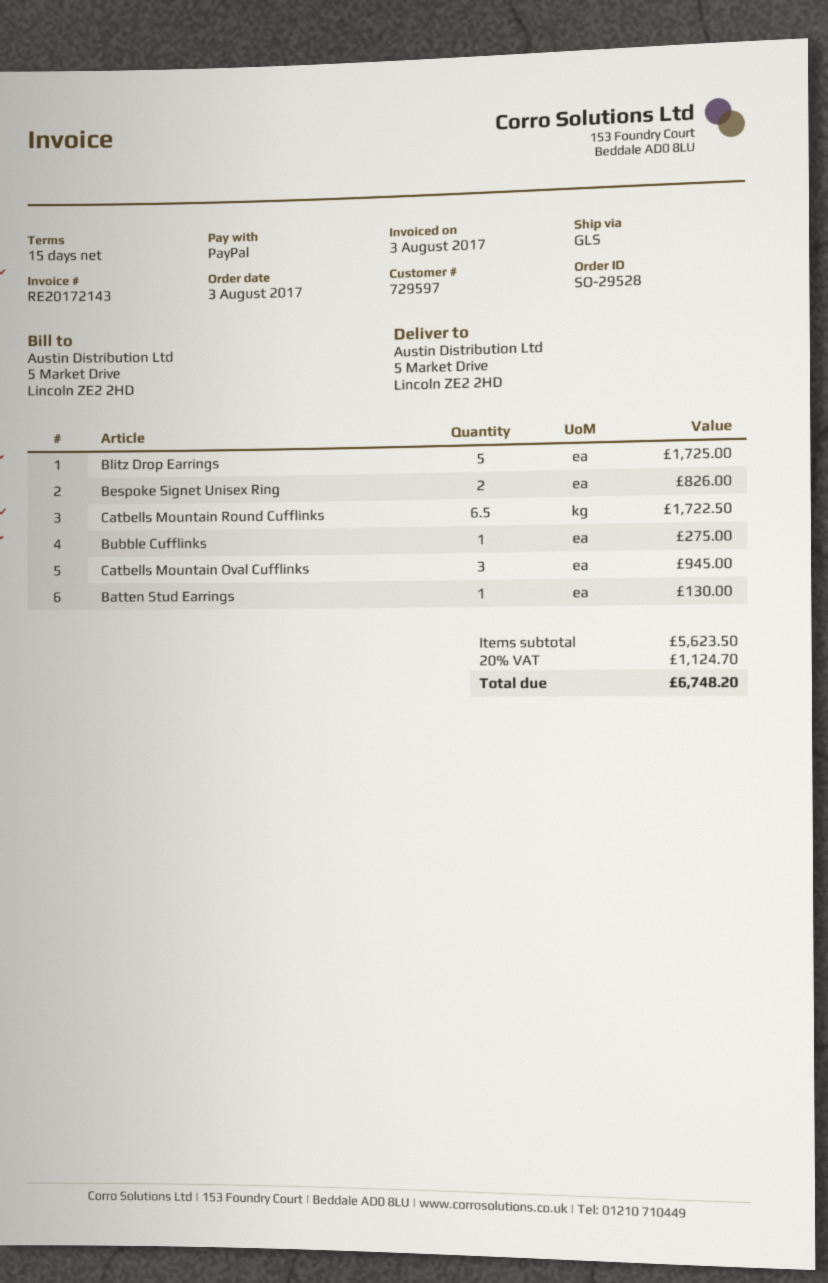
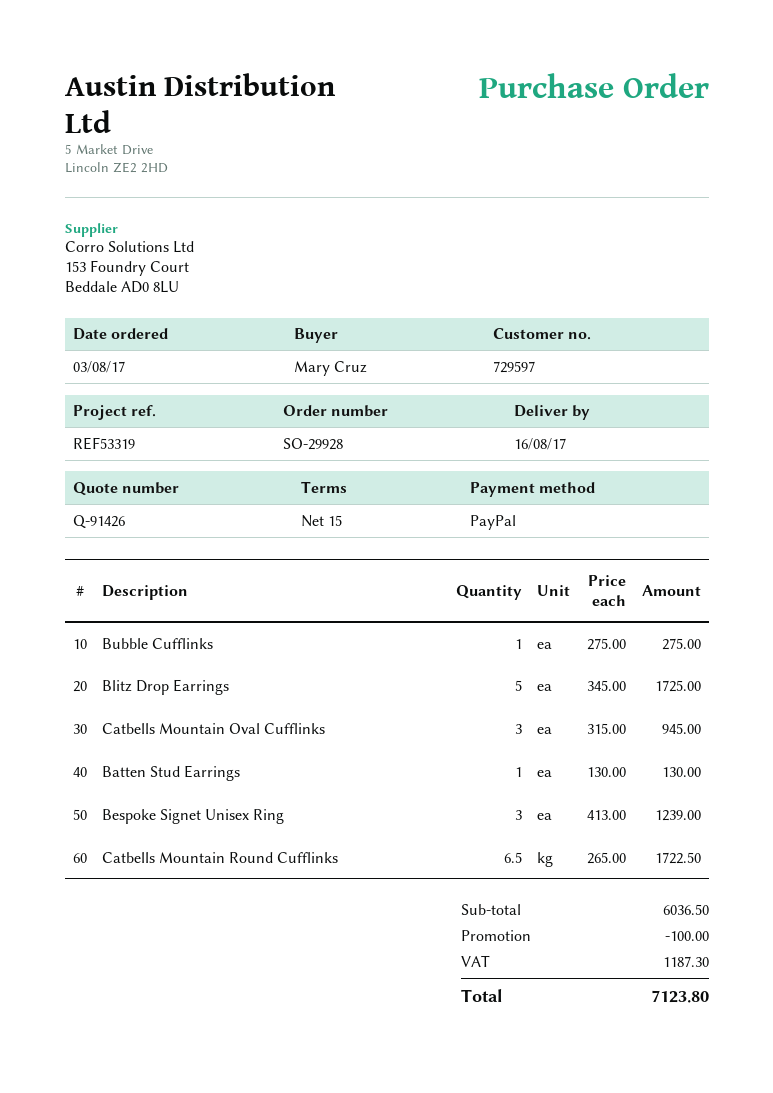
order number: SO-29528 -> SO-29928
Bespoke Signet Unisex Ring: 2 for 826.00 -> 3 for 1239.00
subtotal: 5623.50 -> 6036.50
discount: none -> 100.00
tax: 1124.70 -> 1187.30
total: 6748.20 -> 7123.80

